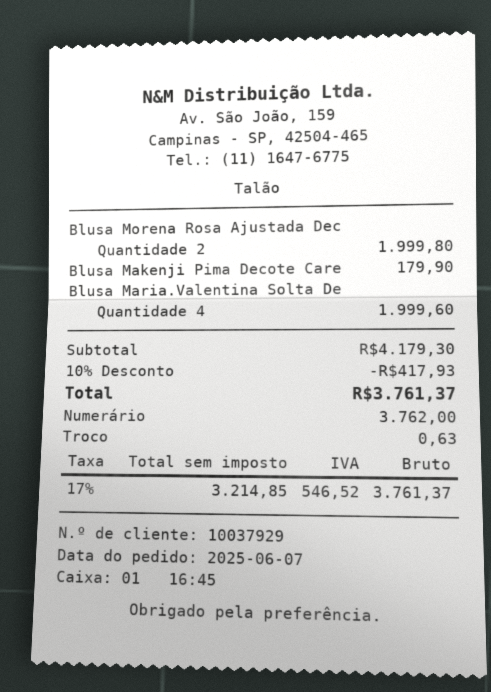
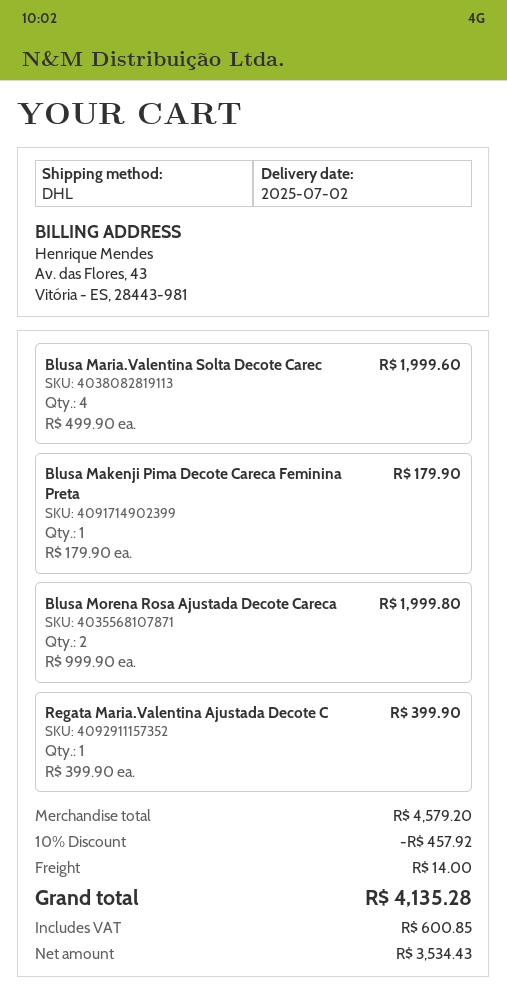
Regata Maria.Valentina Ajustada Decote C: none -> 1 for 399.90
subtotal: 4179.30 -> 4579.20
discount: 10% = 417.93 -> 10% = 457.92
shipping: none -> 14.00
net: 3214.85 -> 3534.43
tax: 546.52 -> 600.85
total: 3761.37 -> 4135.28

